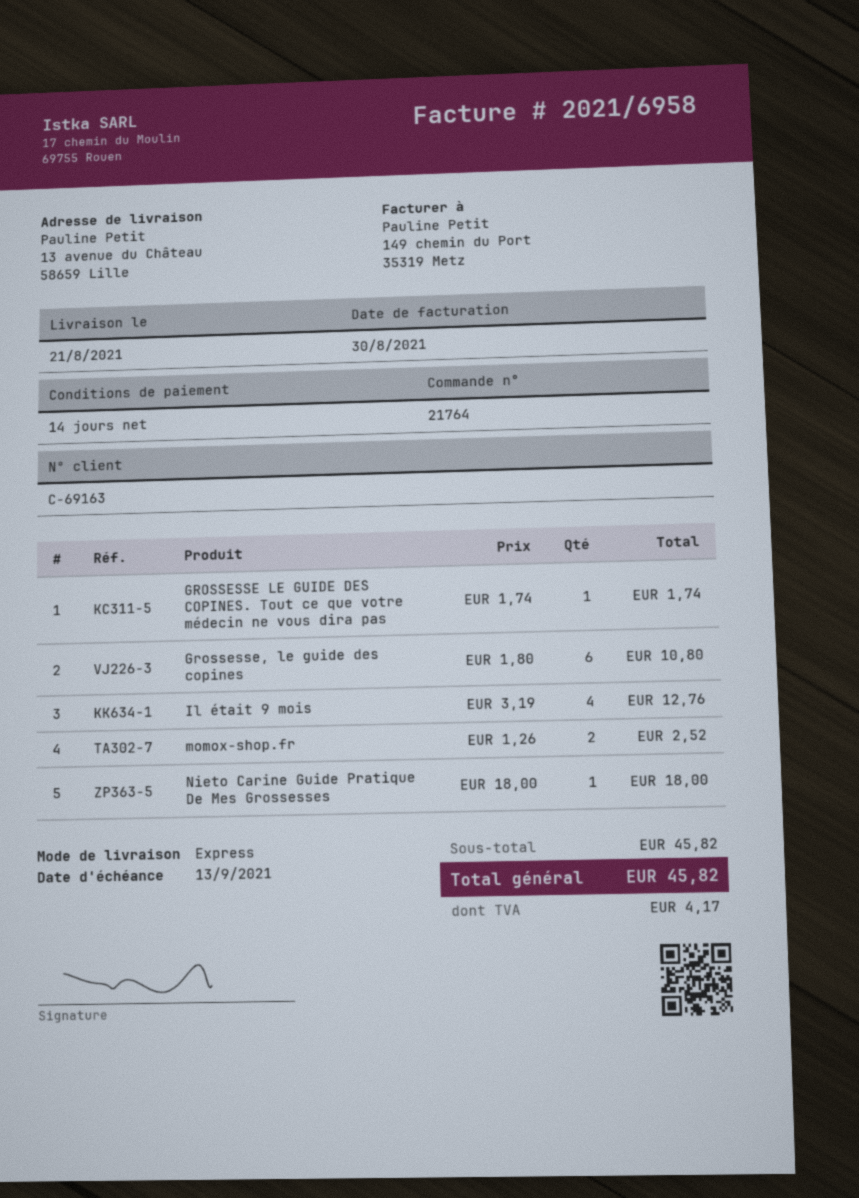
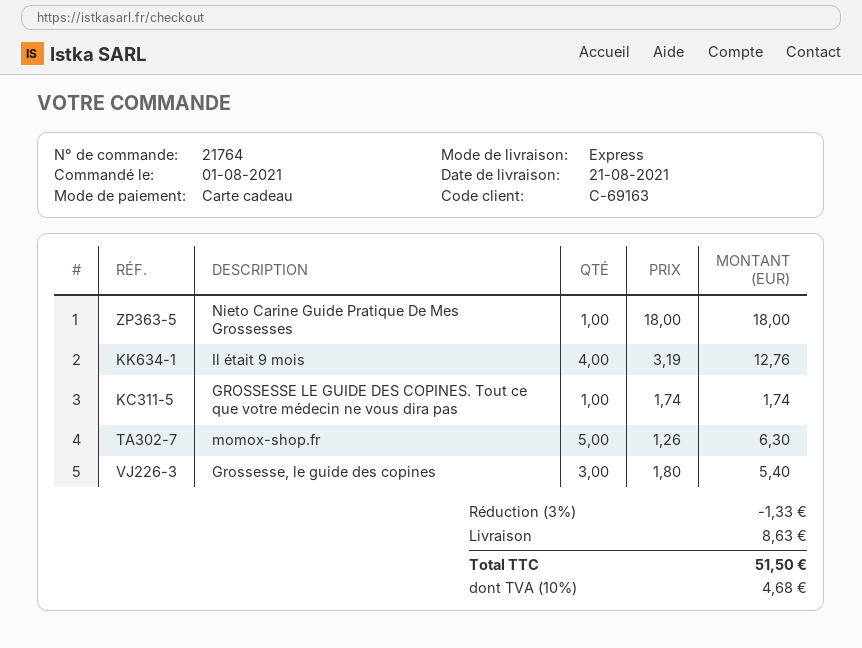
Grossesse, le guide des copines: 6 x 1.80 = 10.80 -> 3 x 1.80 = 5.40
momox-shop.fr: 2 x 1.26 = 2.52 -> 5 x 1.26 = 6.30
discount: none -> 3% = 1.33
shipping: none -> 8.63
tax: 4.17 -> 4.68
total: 45.82 -> 51.50

